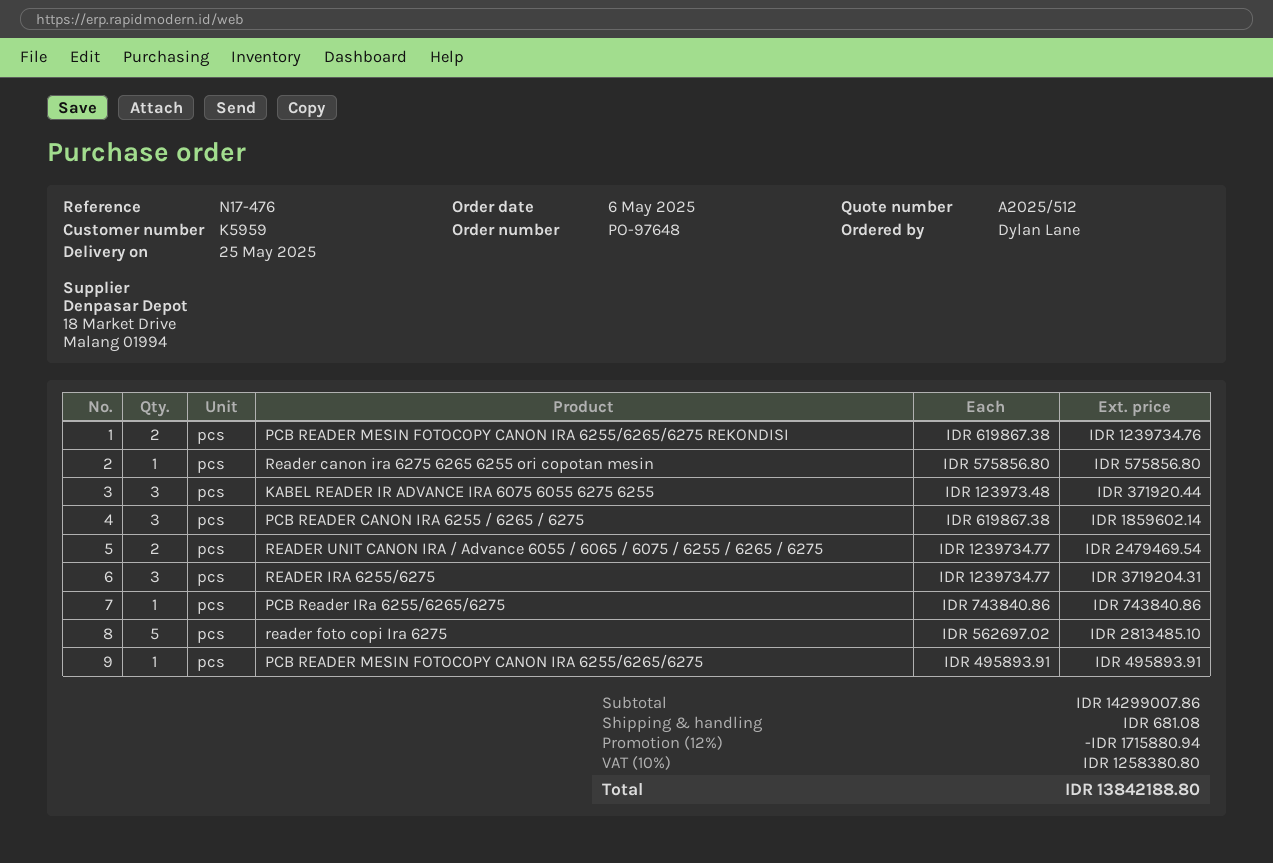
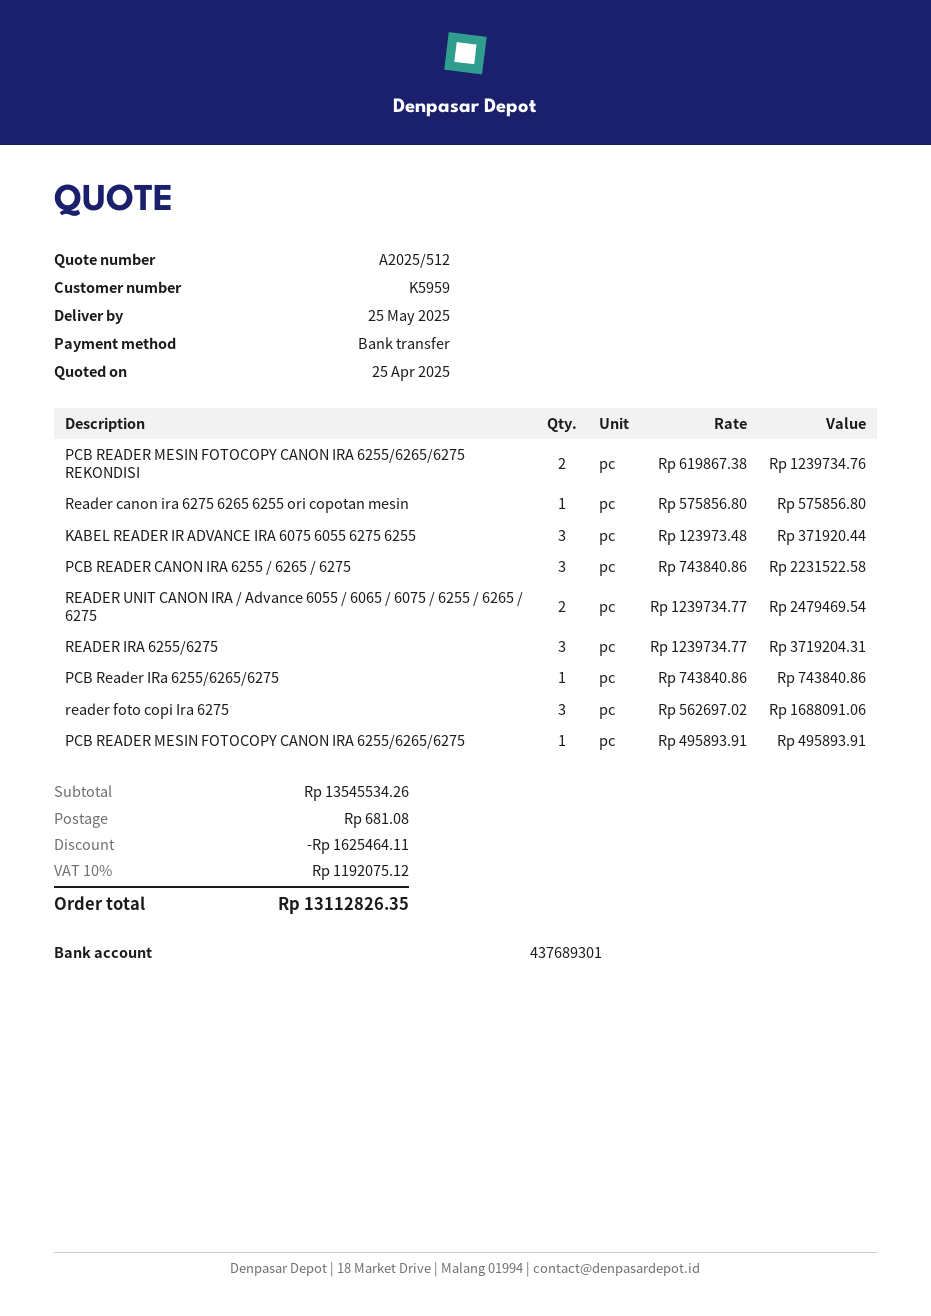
PCB READER CANON IRA 6255 / 6265 / 6275: 3 x 619867.38 = 1859602.14 -> 3 x 743840.86 = 2231522.58
reader foto copi Ira 6275: 5 x 562697.02 = 2813485.10 -> 3 x 562697.02 = 1688091.06
subtotal: 14299007.86 -> 13545534.26
discount: 1715880.94 -> 1625464.11
tax: 10% = 1258380.80 -> 10% = 1192075.12
total: 13842188.80 -> 13112826.35

